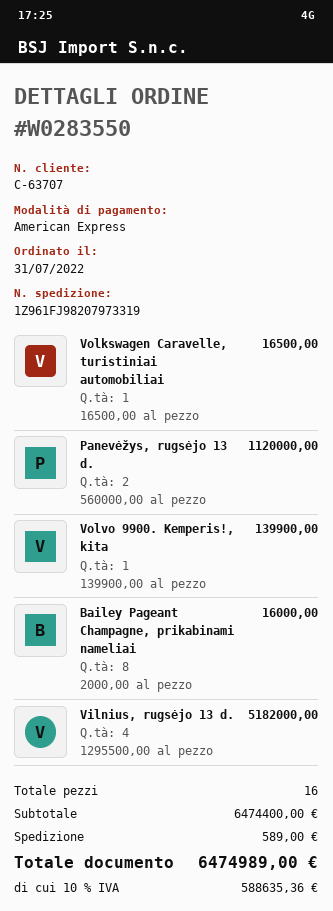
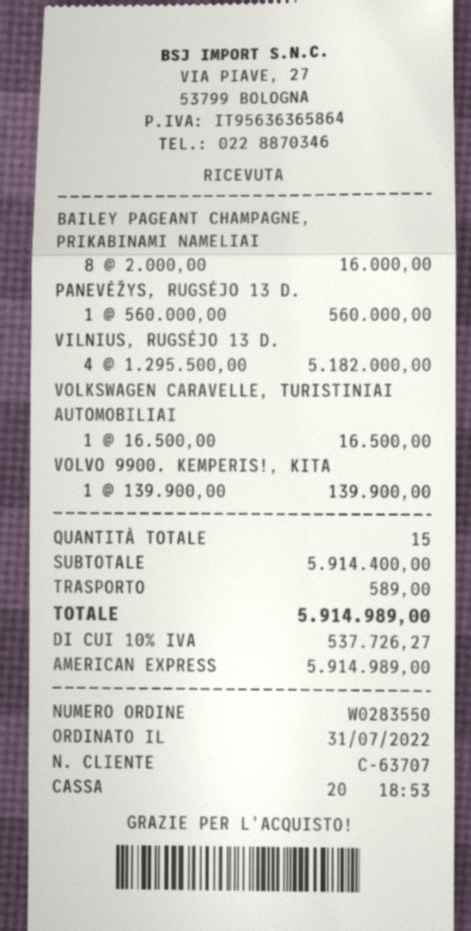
Panevėžys, rugsėjo 13 d.: 2 x 560000.00 = 1120000.00 -> 1 x 560000.00 = 560000.00
total quantity: 16 -> 15
subtotal: 6474400.00 -> 5914400.00
tax: 10% = 588635.36 -> 10% = 537726.27
total: 6474989.00 -> 5914989.00

